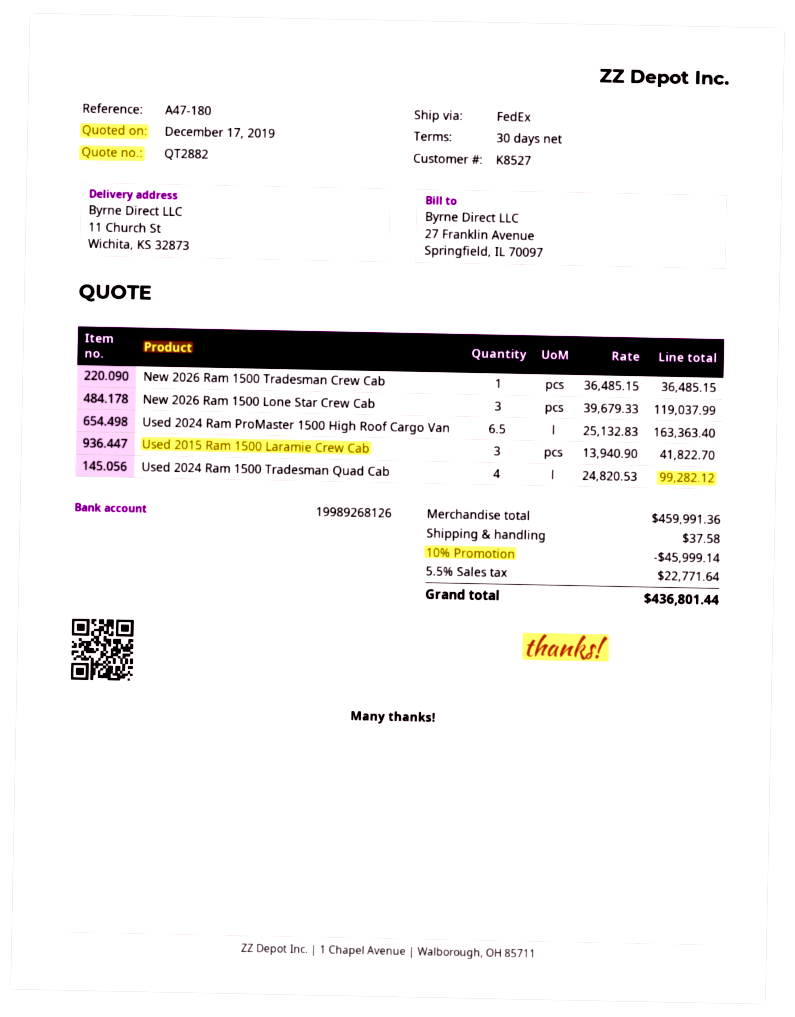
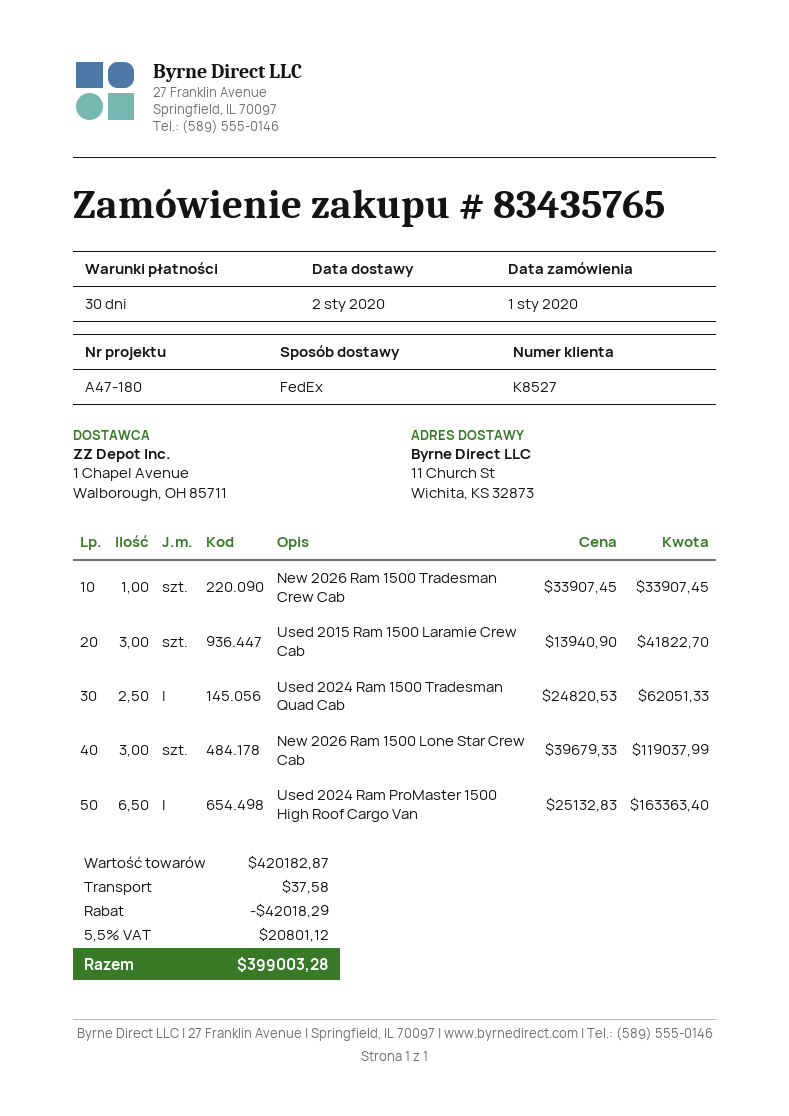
New 2026 Ram 1500 Tradesman Crew Cab: 1 x 36485.15 = 36485.15 -> 1 x 33907.45 = 33907.45
Used 2024 Ram 1500 Tradesman Quad Cab: 4 x 24820.53 = 99282.12 -> 2.5 x 24820.53 = 62051.33
subtotal: 459991.36 -> 420182.87
discount: 45999.14 -> 42018.29
tax: 5.5% = 22771.64 -> 5.5% = 20801.12
total: 436801.44 -> 399003.28

